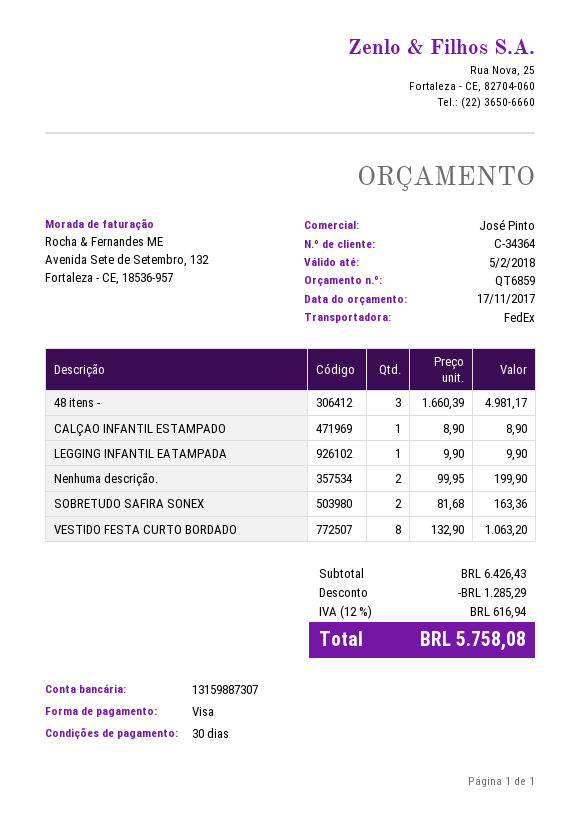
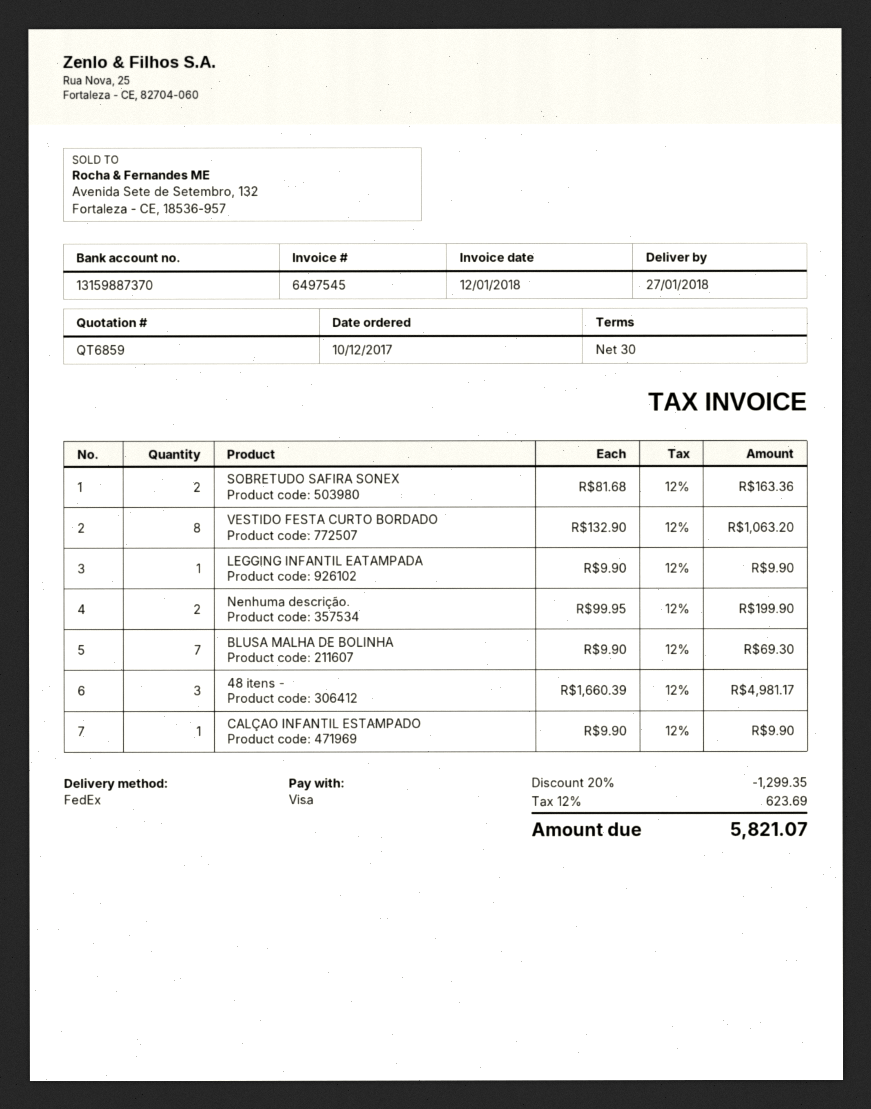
bank account: 13159887307 -> 13159887370
CALÇAO INFANTIL ESTAMPADO: 1 x 8.90 = 8.90 -> 1 x 9.90 = 9.90
BLUSA MALHA DE BOLINHA: none -> 7 x 9.90 = 69.30
discount: 1285.29 -> 1299.35
tax: 12% = 616.94 -> 12% = 623.69
total: 5758.08 -> 5821.07

